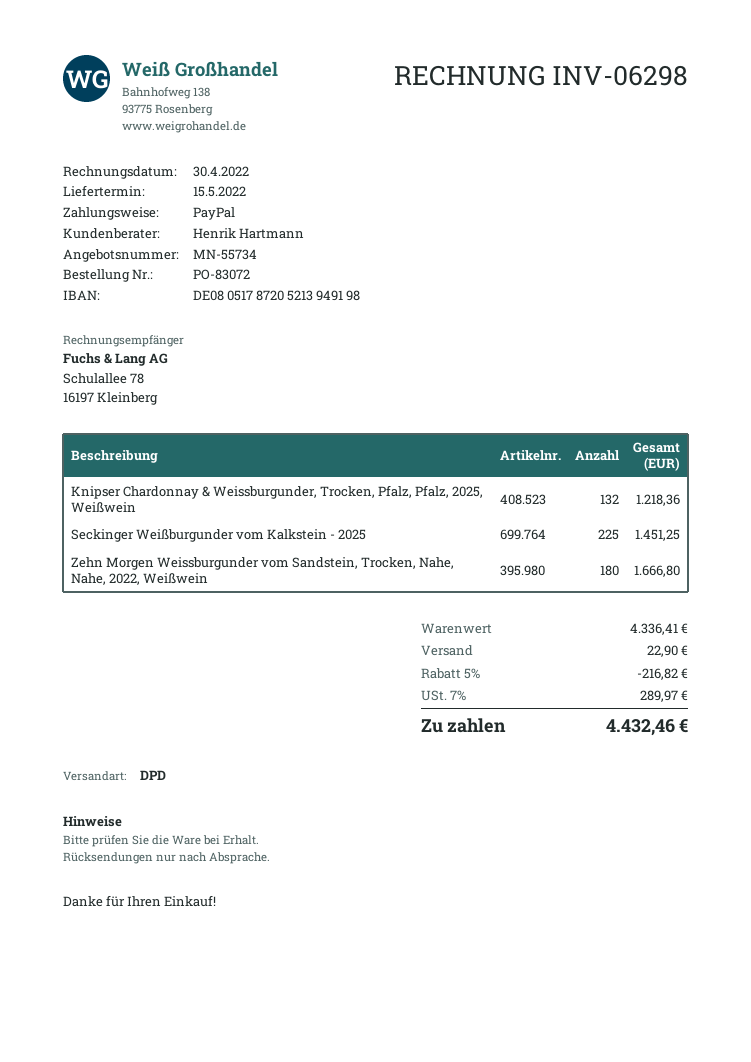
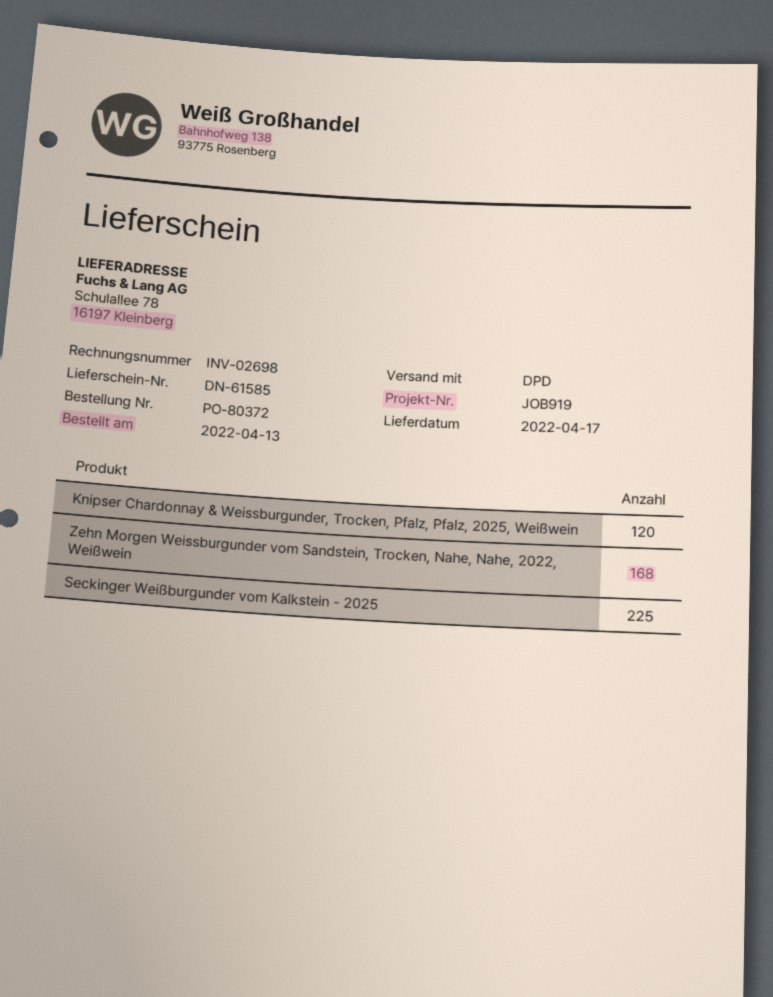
order number: PO-83072 -> PO-80372
delivery date: 2022-05-15 -> 2022-04-17
invoice number: INV-06298 -> INV-02698
Knipser Chardonnay & Weissburgunder, Trocken, Pfalz, Pfalz, 2025, Weißwein: 132 -> 120
Zehn Morgen Weissburgunder vom Sandstein, Trocken, Nahe, Nahe, 2022, Weißwein: 180 -> 168

